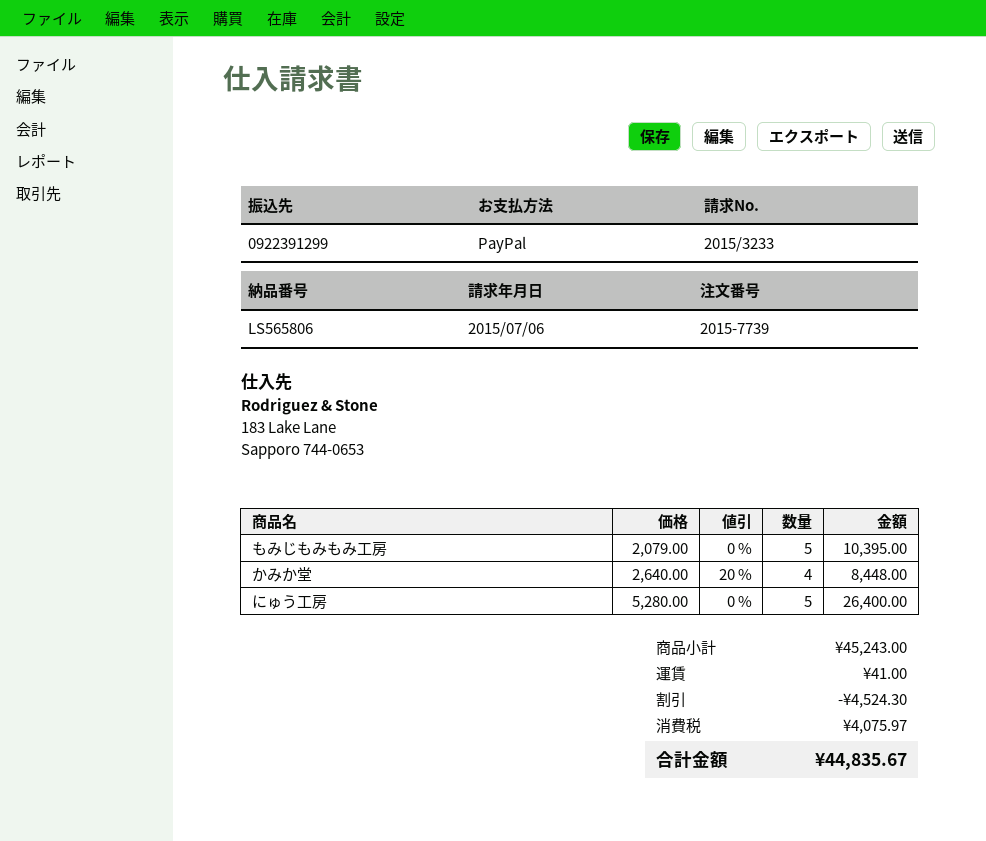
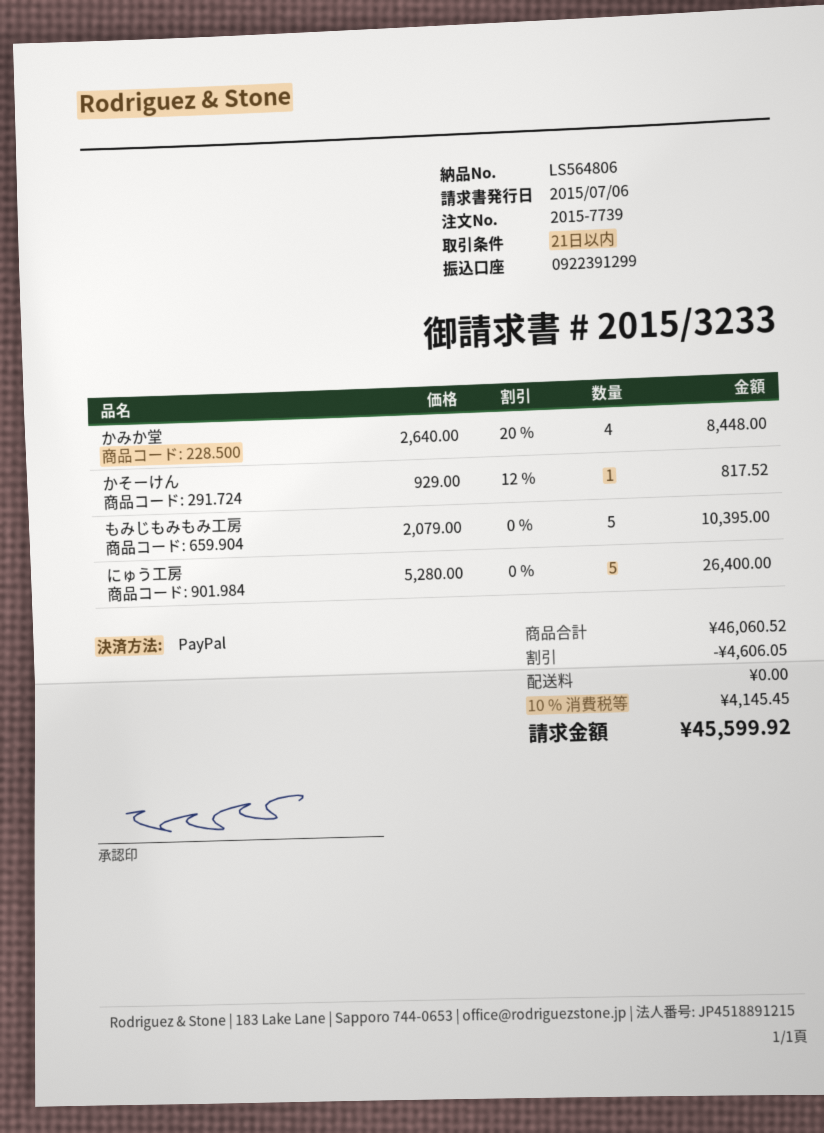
delivery note number: LS565806 -> LS564806
かそーけん: none -> 1 x 929.00 - 12% = 817.52
subtotal: 45243.00 -> 46060.52
discount: 4524.30 -> 4606.05
shipping: 41.00 -> 0.00
tax: 4075.97 -> 4145.45
total: 44835.67 -> 45599.92

